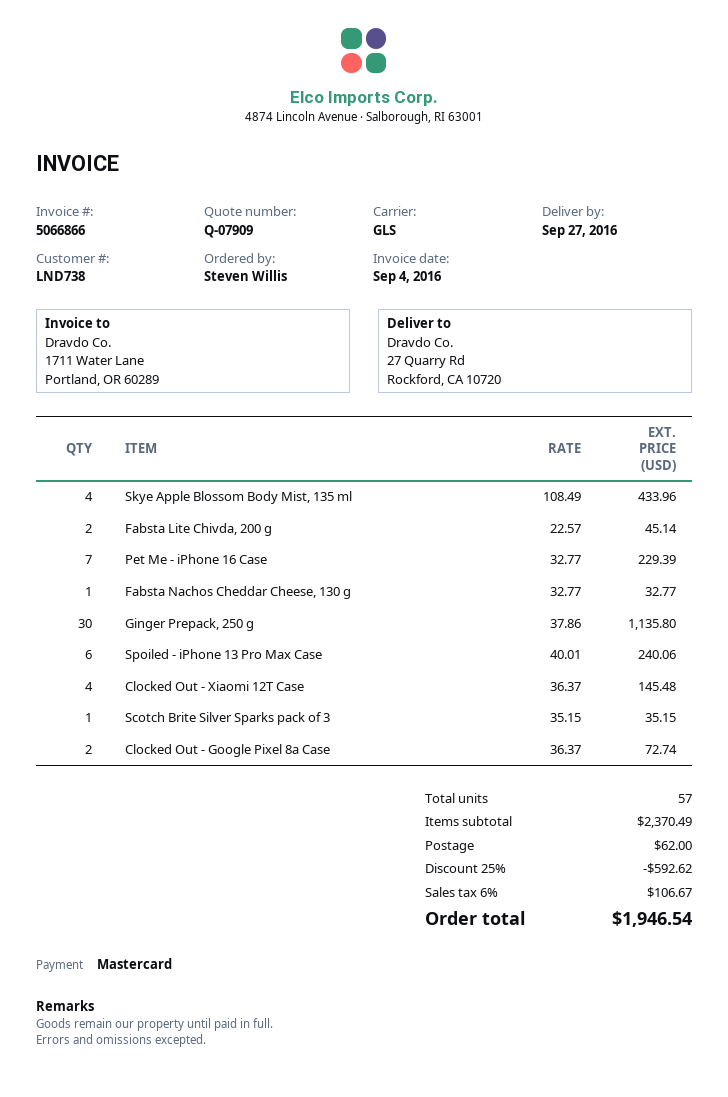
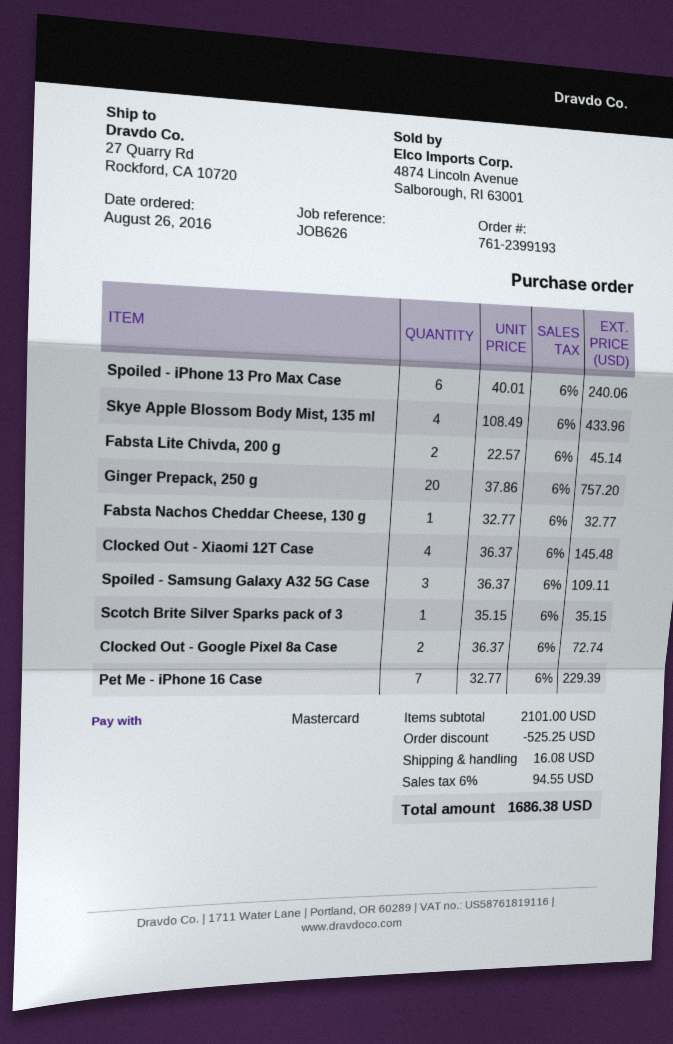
Ginger Prepack, 250 g: 30 x 37.86 = 1135.80 -> 20 x 37.86 = 757.20
Spoiled - Samsung Galaxy A32 5G Case: none -> 3 x 36.37 = 109.11
subtotal: 2370.49 -> 2101.00
discount: 592.62 -> 525.25
shipping: 62.00 -> 16.08
tax: 6% = 106.67 -> 6% = 94.55
total: 1946.54 -> 1686.38

